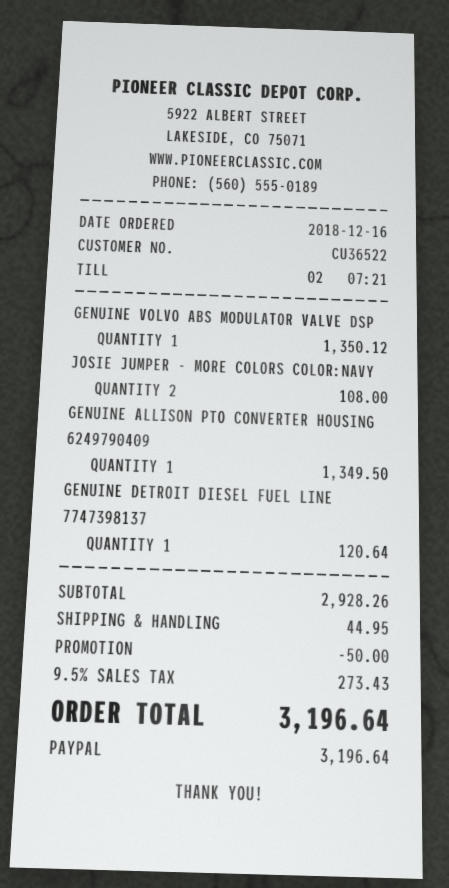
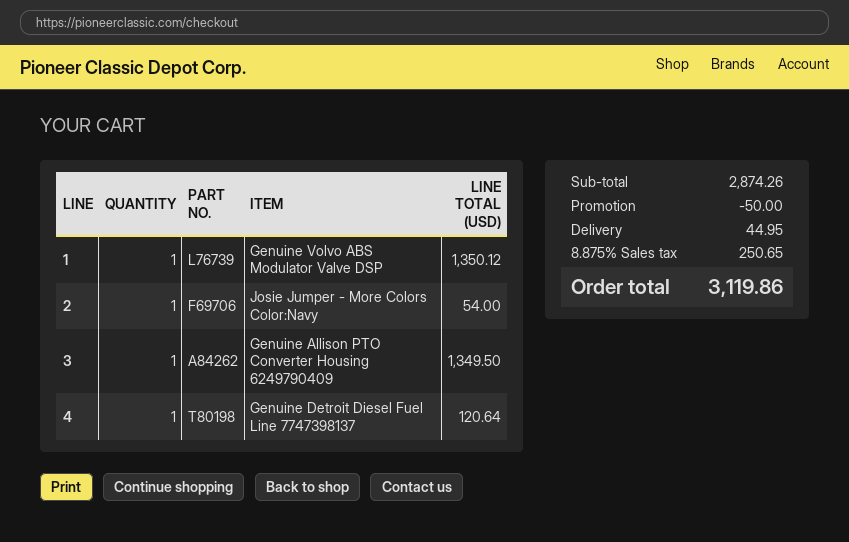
JOSIE JUMPER - MORE COLORS COLOR:NAVY: 2 for 108.00 -> 1 for 54.00
subtotal: 2928.26 -> 2874.26
tax: 9.5% = 273.43 -> 8.875% = 250.65
total: 3196.64 -> 3119.86

